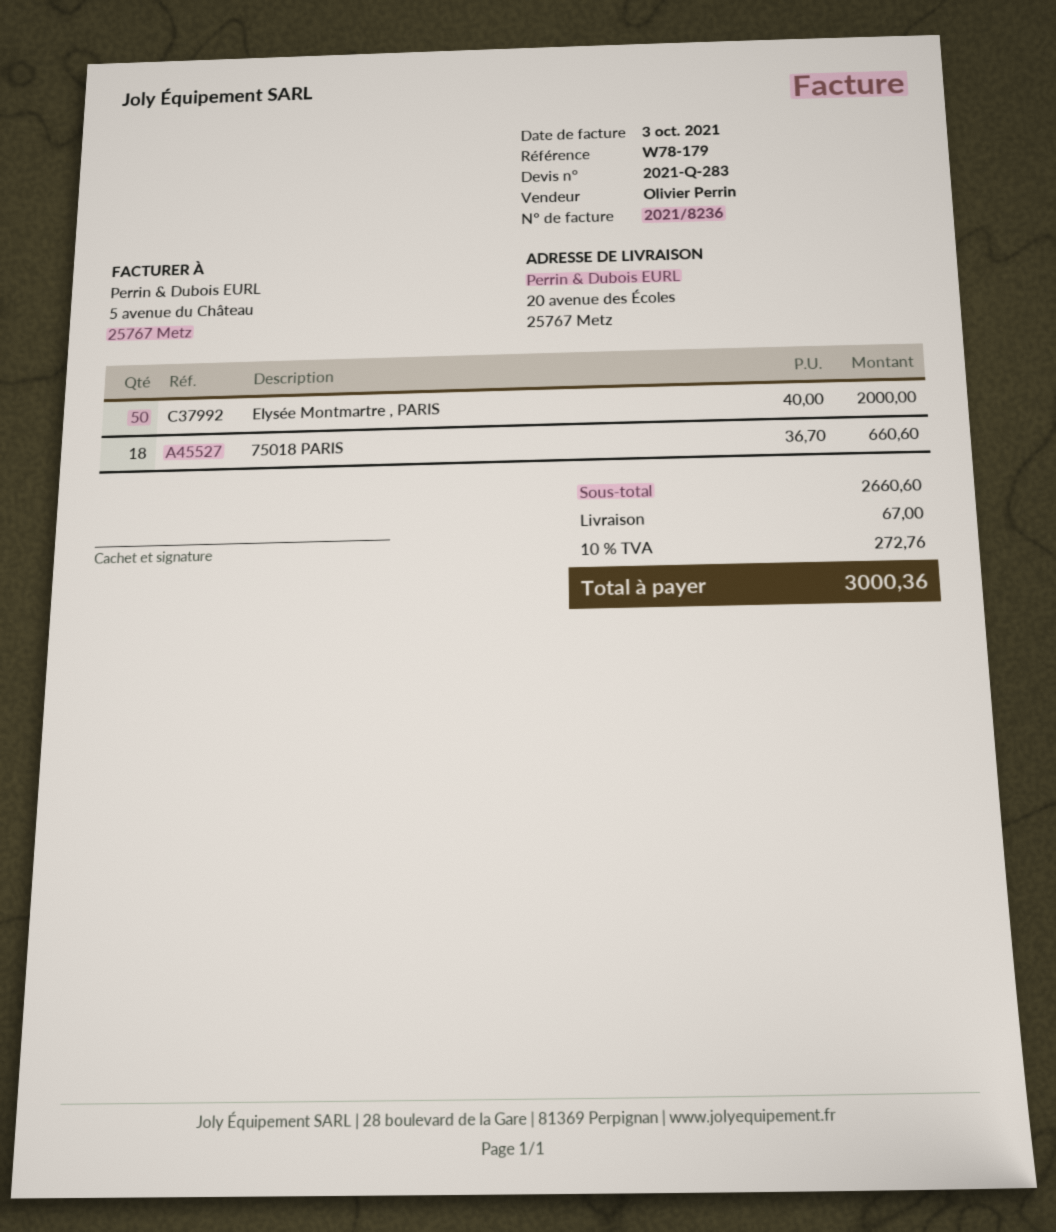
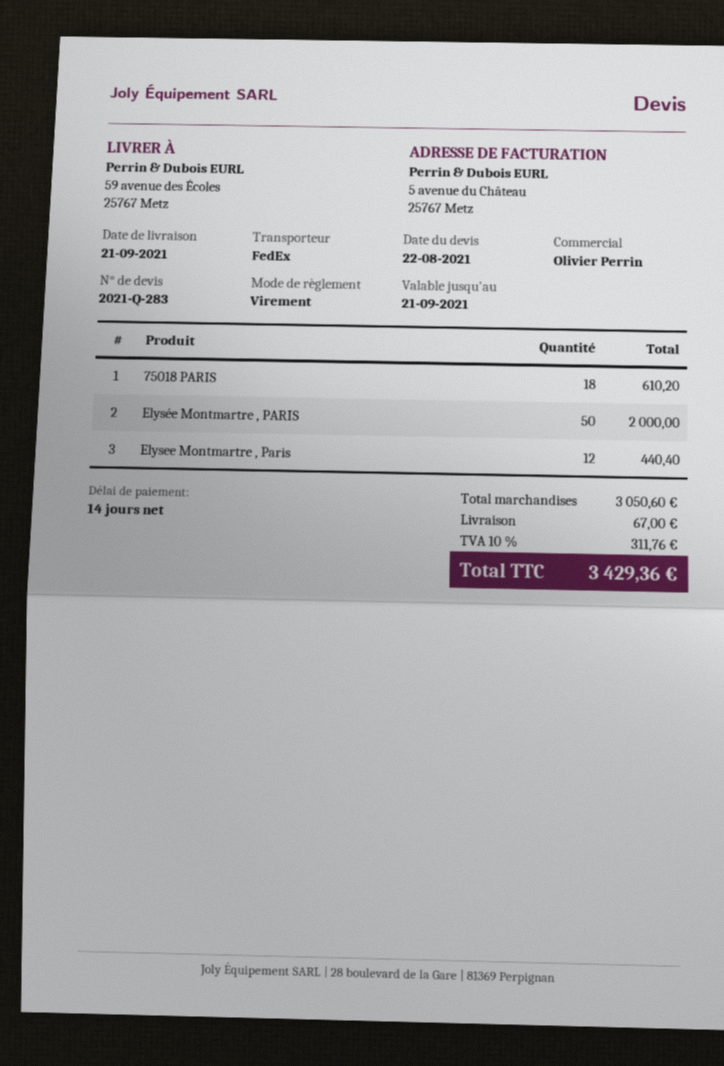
ship to: 20 avenue des Écoles, 25767 Metz -> 59 avenue des Écoles, 25767 Metz
75018 PARIS: 18 for 660.60 -> 18 for 610.20
Elysee Montmartre , Paris: none -> 12 for 440.40
subtotal: 2660.60 -> 3050.60
tax: 10% = 272.76 -> 10% = 311.76
total: 3000.36 -> 3429.36

